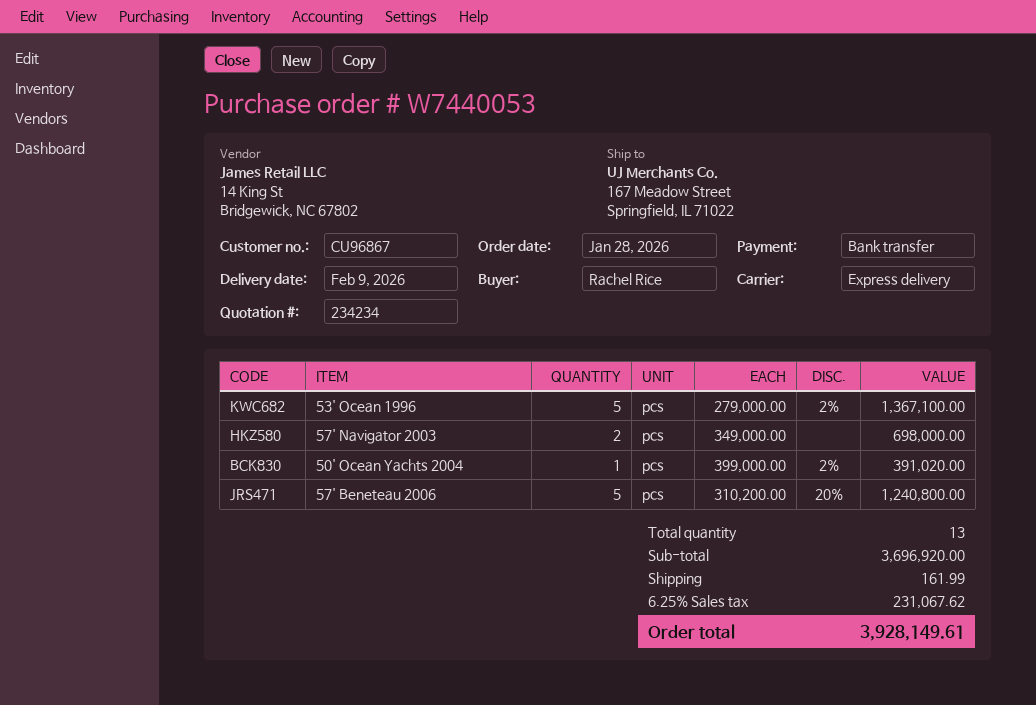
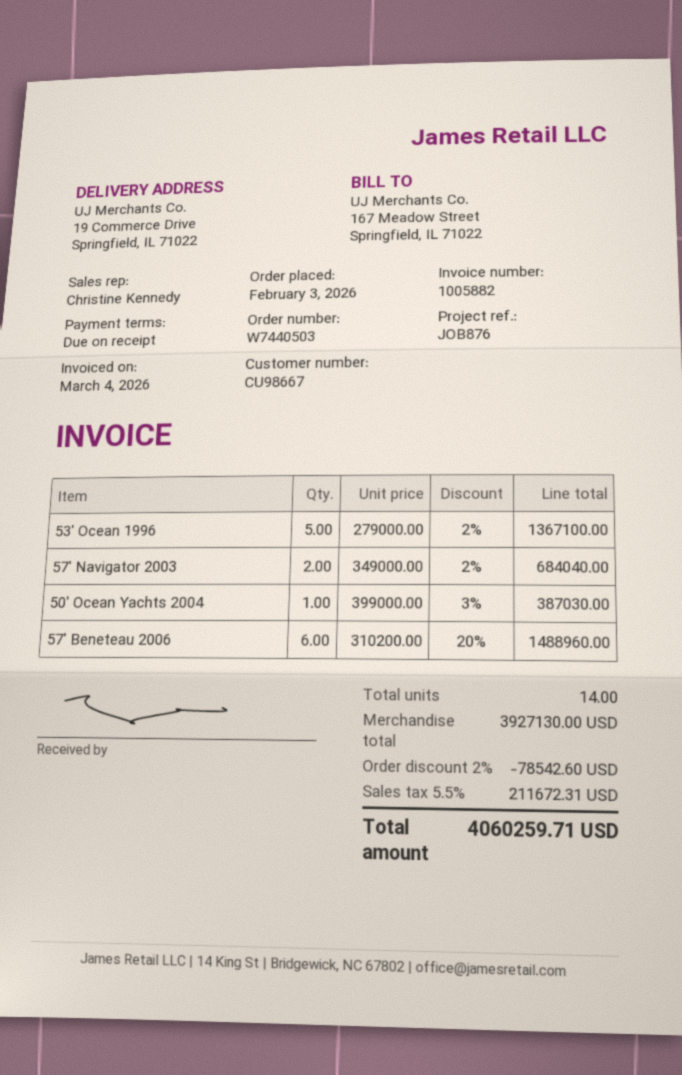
order number: W7440053 -> W7440503
order date: 2026-01-28 -> 2026-02-03
customer number: CU96867 -> CU98667
ship to: 167 Meadow Street, Springfield, IL 71022 -> 19 Commerce Drive, Springfield, IL 71022
57' Navigator 2003: 2 x 349000.00 = 698000.00 -> 2 x 349000.00 - 2% = 684040.00
50' Ocean Yachts 2004: 1 x 399000.00 - 2% = 391020.00 -> 1 x 399000.00 - 3% = 387030.00
57' Beneteau 2006: 5 x 310200.00 - 20% = 1240800.00 -> 6 x 310200.00 - 20% = 1488960.00
total quantity: 13 -> 14
subtotal: 3696920.00 -> 3927130.00
discount: none -> 2% = 78542.60
shipping: 161.99 -> none
tax: 6.25% = 231067.62 -> 5.5% = 211672.31
total: 3928149.61 -> 4060259.71

